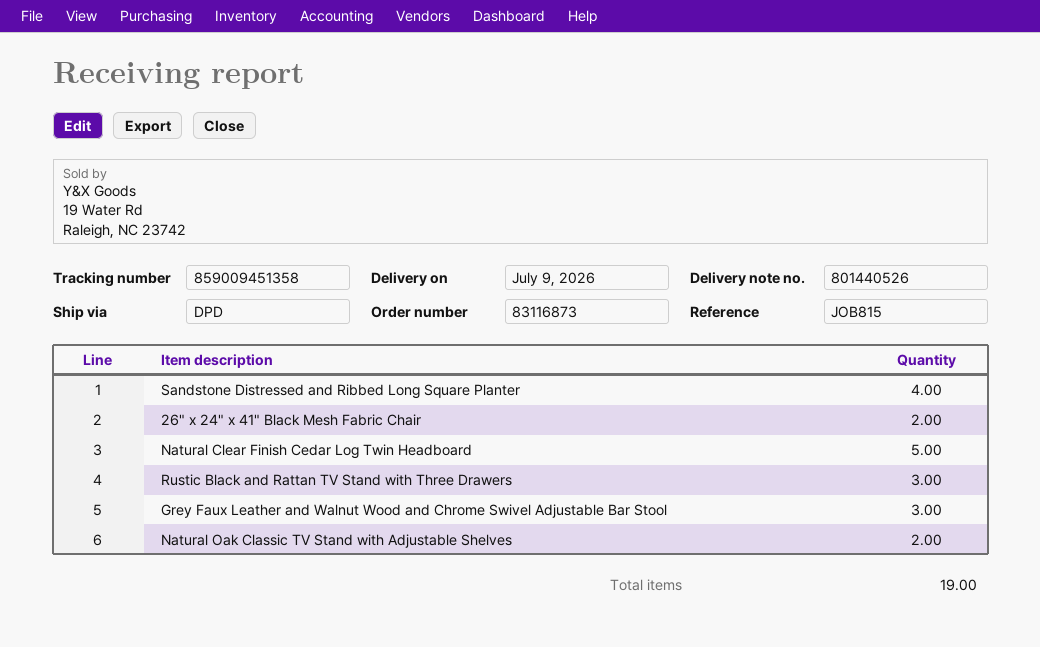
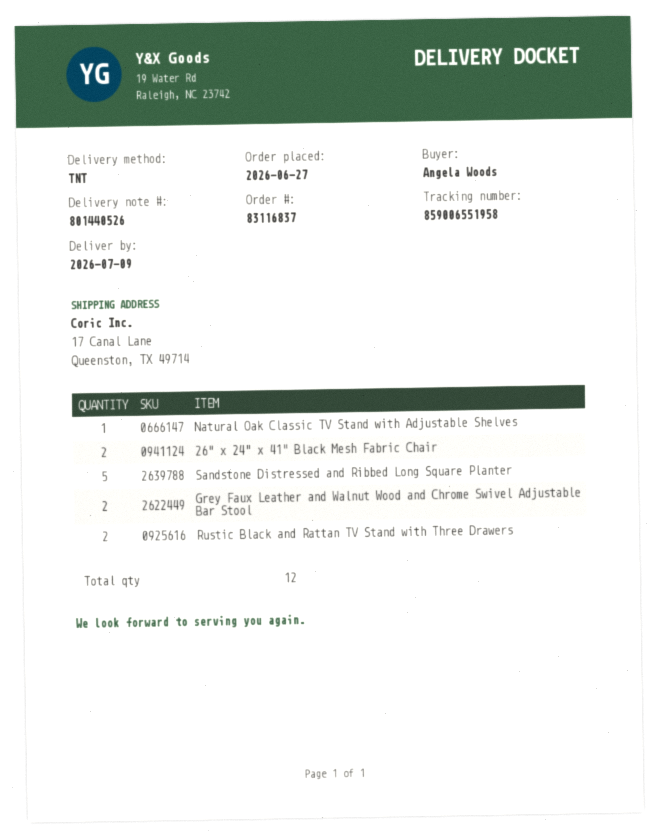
order number: 83116873 -> 83116837
shipping method: DPD -> TNT
tracking number: 859009451358 -> 859006551958
Sandstone Distressed and Ribbed Long Square Planter: 4 -> 5
Natural Clear Finish Cedar Log Twin Headboard: 5 -> none
Rustic Black and Rattan TV Stand with Three Drawers: 3 -> 2
Grey Faux Leather and Walnut Wood and Chrome Swivel Adjustable Bar Stool: 3 -> 2
Natural Oak Classic TV Stand with Adjustable Shelves: 2 -> 1
total quantity: 19 -> 12

